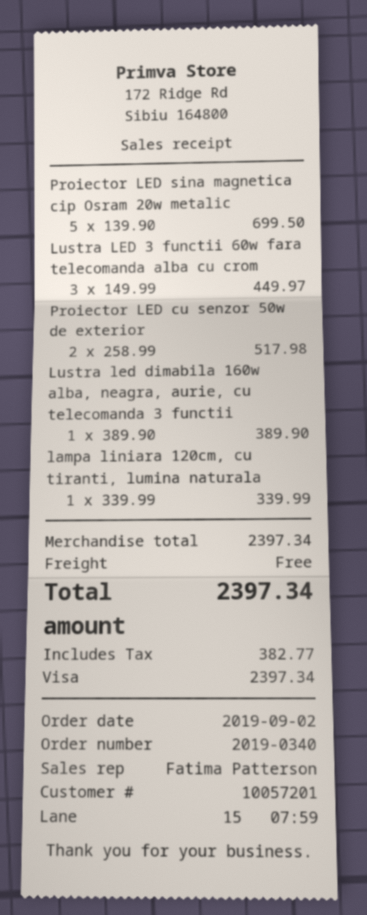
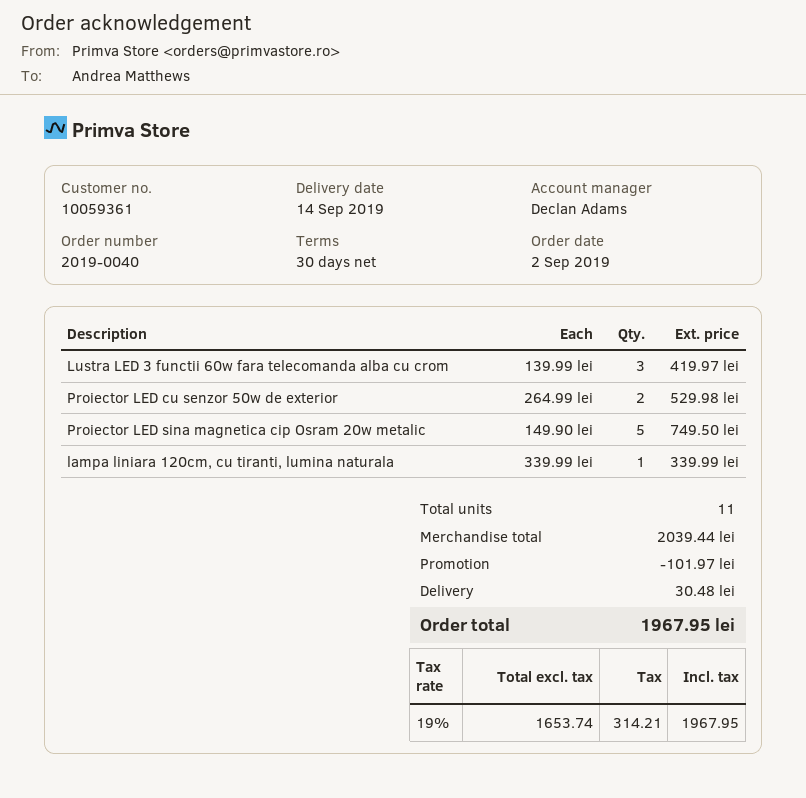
order number: 2019-0340 -> 2019-0040
customer number: 10057201 -> 10059361
sales rep: Fatima Patterson -> Declan Adams
Proiector LED sina magnetica cip Osram 20w metalic: 5 x 139.90 = 699.50 -> 5 x 149.90 = 749.50
Lustra LED 3 functii 60w fara telecomanda alba cu crom: 3 x 149.99 = 449.97 -> 3 x 139.99 = 419.97
Proiector LED cu senzor 50w de exterior: 2 x 258.99 = 517.98 -> 2 x 264.99 = 529.98
Lustra led dimabila 160w alba, neagra, aurie, cu telecomanda 3 functii: 1 x 389.90 = 389.90 -> none
subtotal: 2397.34 -> 2039.44
discount: none -> 101.97
shipping: 0.00 -> 30.48
tax: 382.77 -> 314.21
total: 2397.34 -> 1967.95

